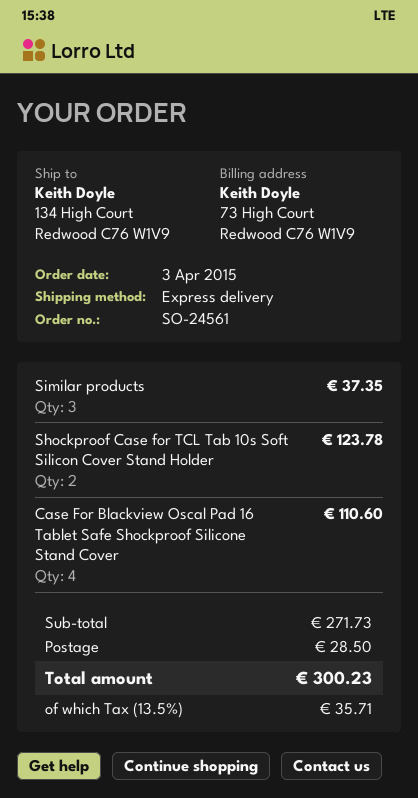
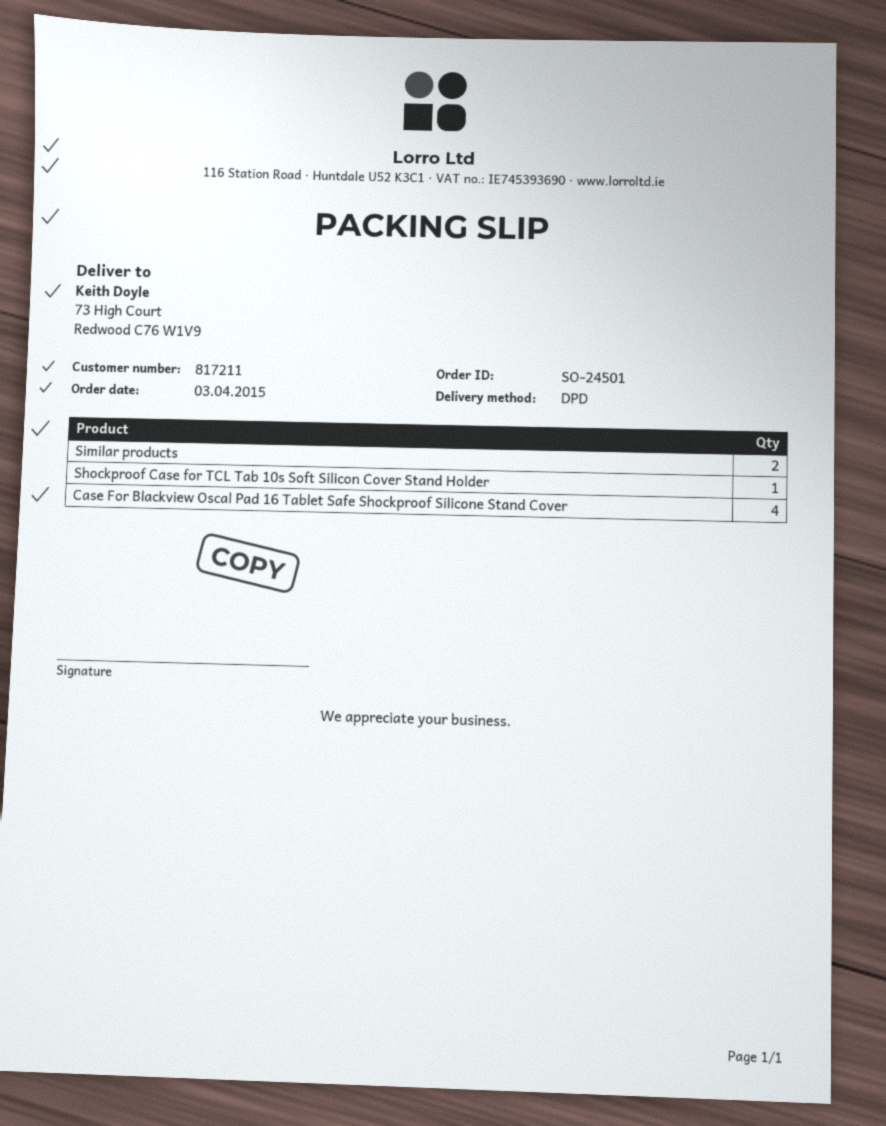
order number: SO-24561 -> SO-24501
shipping method: express -> DPD
ship to: 134 High Court, Redwood C76 W1V9 -> 73 High Court, Redwood C76 W1V9
Similar products: 3 -> 2
Shockproof Case for TCL Tab 10s Soft Silicon Cover Stand Holder: 2 -> 1

